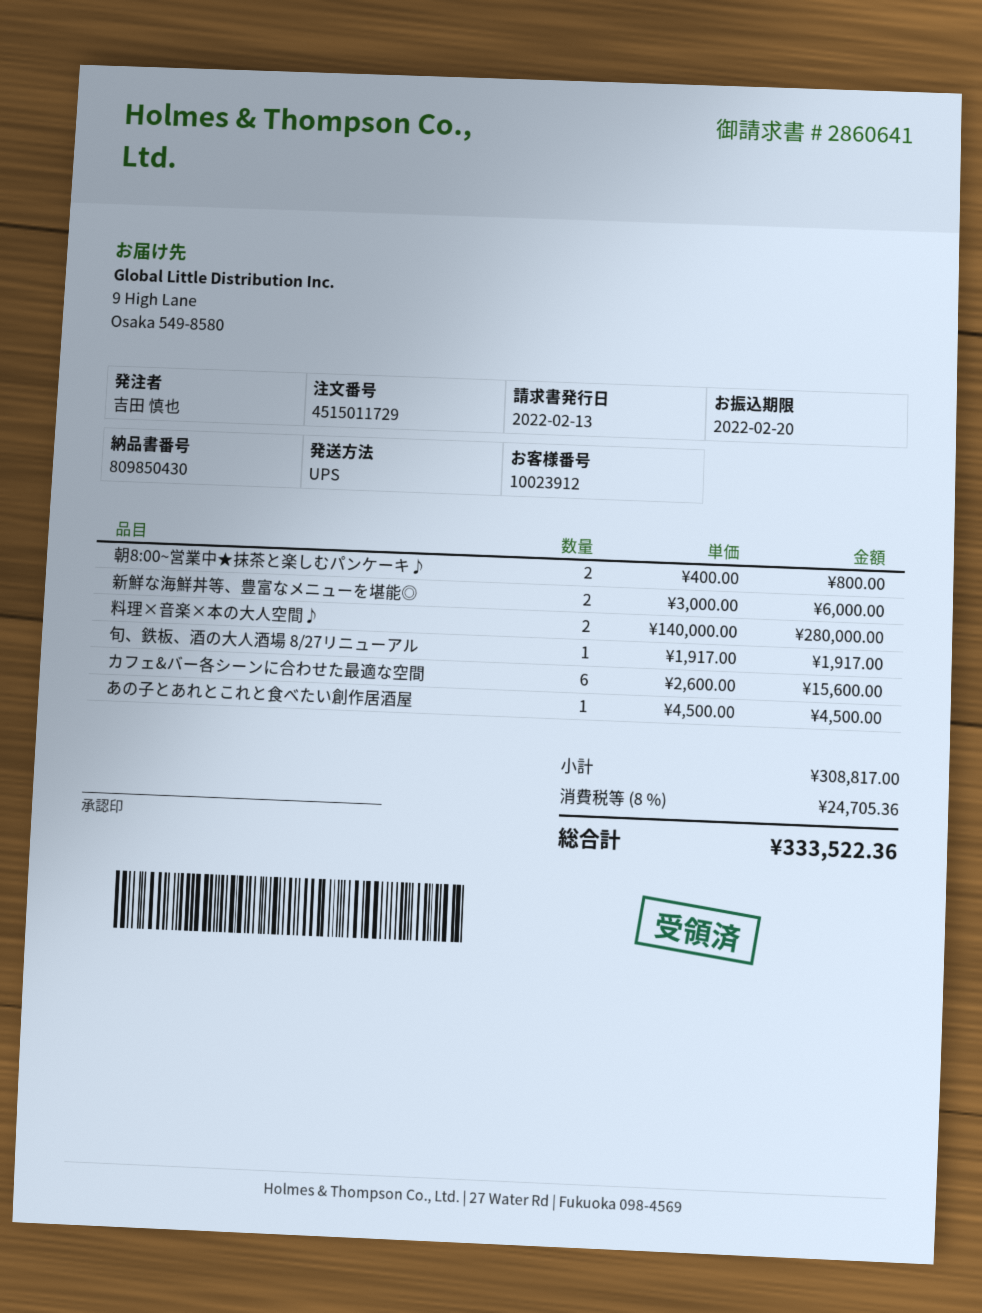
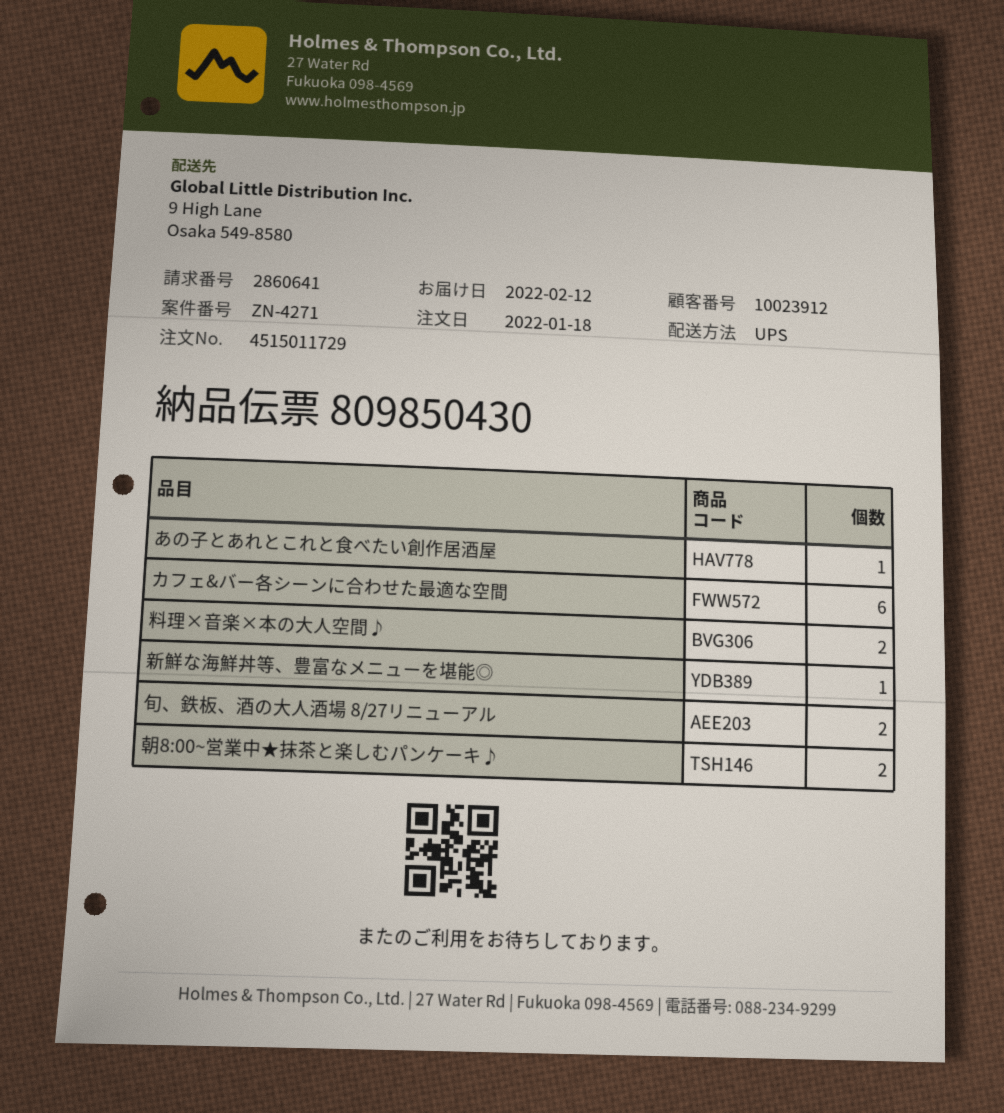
新鮮な海鮮丼等、豊富なメニューを堪能◎: 2 -> 1
旬、鉄板、酒の大人酒場 8/27リニューアル: 1 -> 2

